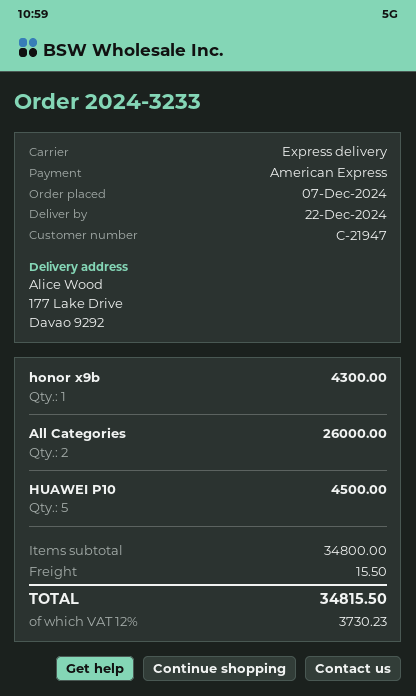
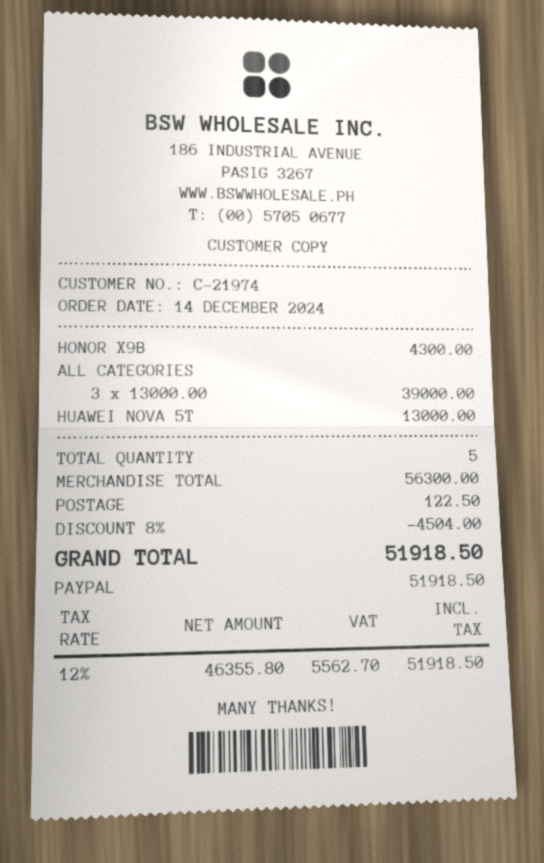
order date: 2024-12-07 -> 2024-12-14
customer number: C-21947 -> C-21974
payment method: American Express -> PayPal
All Categories: 2 for 26000.00 -> 3 for 39000.00
HUAWEI P10: 5 for 4500.00 -> none
HUAWEI NOVA 5T: none -> 1 for 13000.00
subtotal: 34800.00 -> 56300.00
discount: none -> 8% = 4504.00
shipping: 15.50 -> 122.50
tax: 12% = 3730.23 -> 12% = 5562.70
total: 34815.50 -> 51918.50

